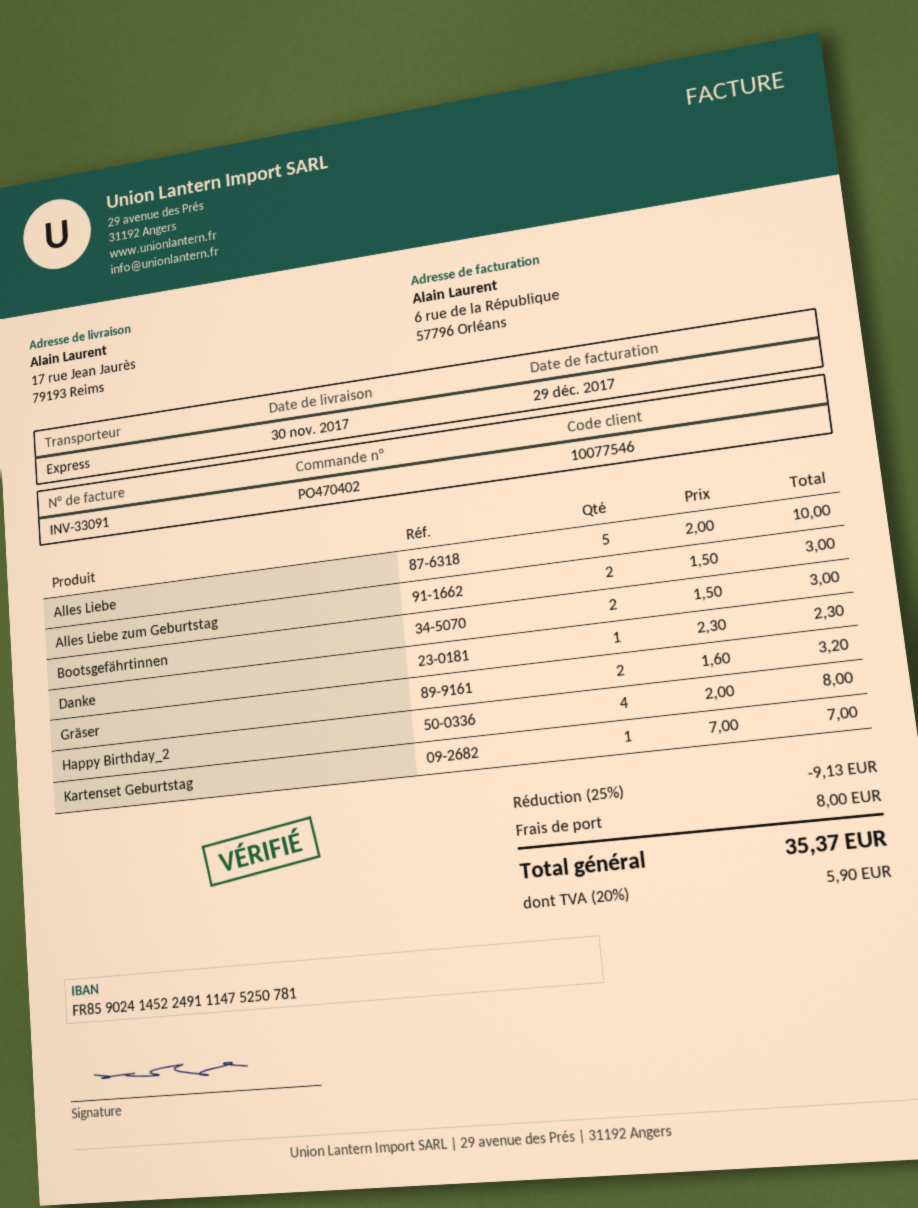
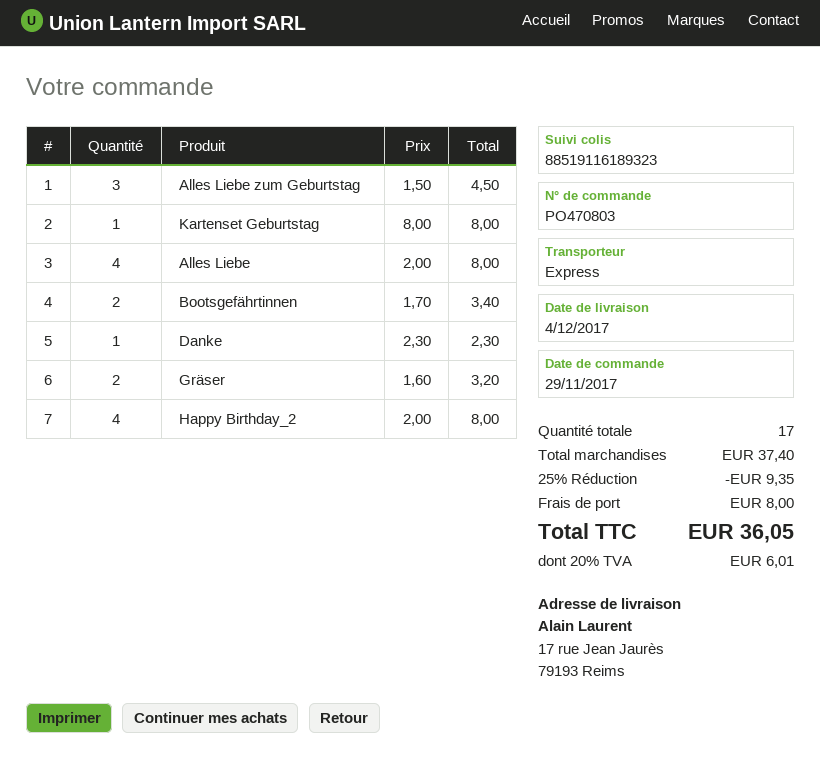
order number: PO470402 -> PO470803
delivery date: 2017-11-30 -> 2017-12-04
Alles Liebe: 5 x 2.00 = 10.00 -> 4 x 2.00 = 8.00
Alles Liebe zum Geburtstag: 2 x 1.50 = 3.00 -> 3 x 1.50 = 4.50
Bootsgefährtinnen: 2 x 1.50 = 3.00 -> 2 x 1.70 = 3.40
Kartenset Geburtstag: 1 x 7.00 = 7.00 -> 1 x 8.00 = 8.00
discount: 25% = 9.13 -> 25% = 9.35
tax: 20% = 5.90 -> 20% = 6.01
total: 35.37 -> 36.05

